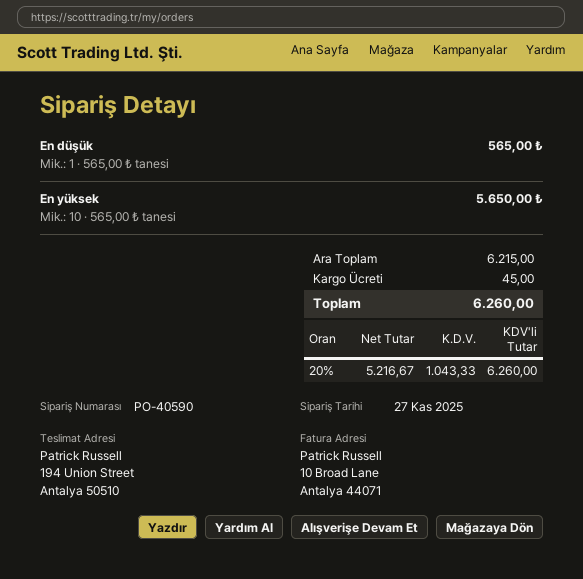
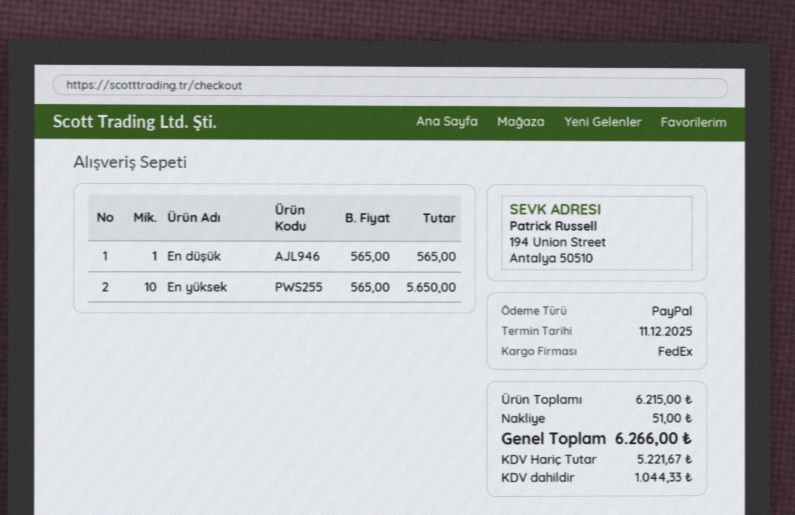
shipping: 45.00 -> 51.00
net: 5216.67 -> 5221.67
tax: 1043.33 -> 1044.33
total: 6260.00 -> 6266.00

